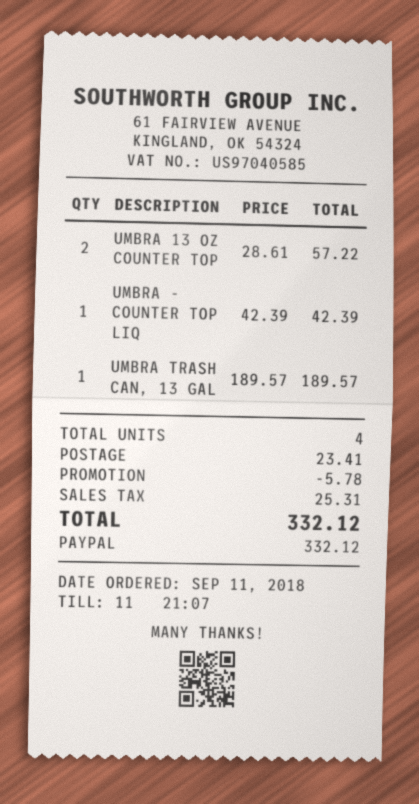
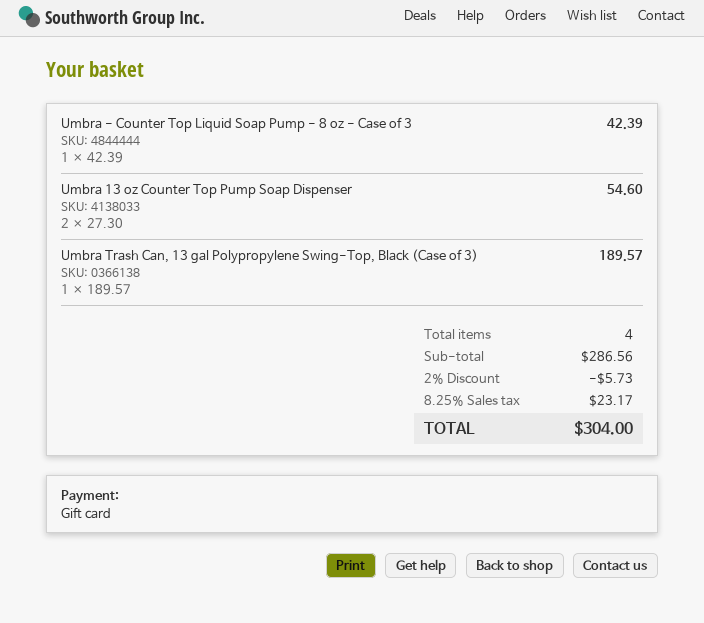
payment method: PayPal -> gift card
UMBRA 13 OZ COUNTER TOP: 2 x 28.61 = 57.22 -> 2 x 27.30 = 54.60
discount: 5.78 -> 5.73
shipping: 23.41 -> none
tax: 25.31 -> 23.17
total: 332.12 -> 304.00

